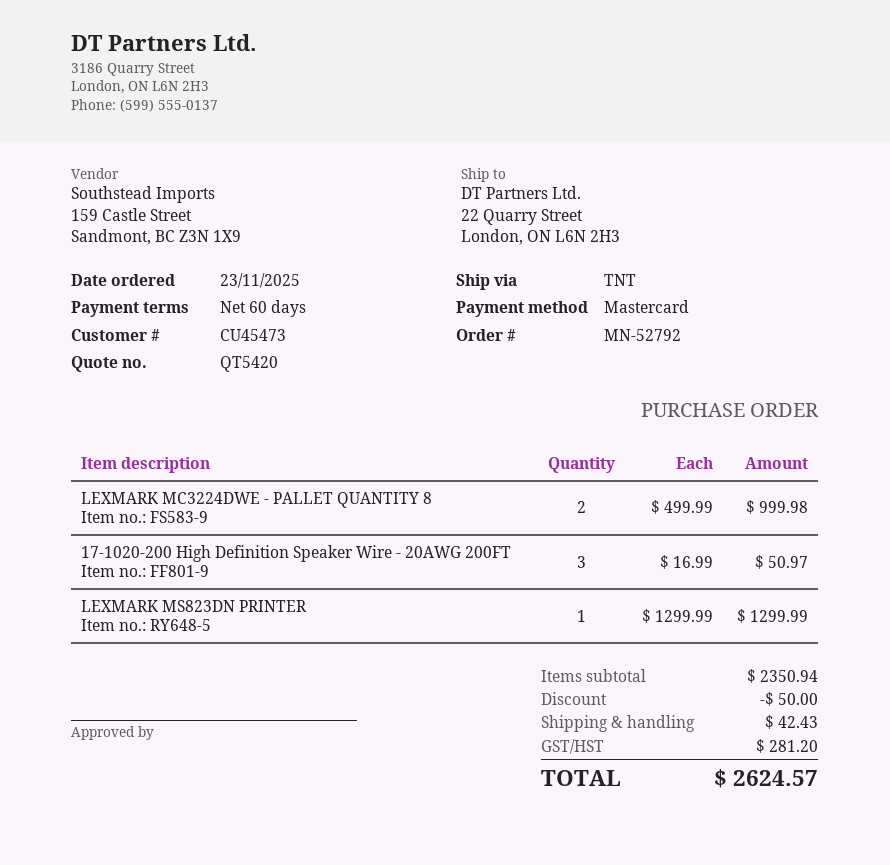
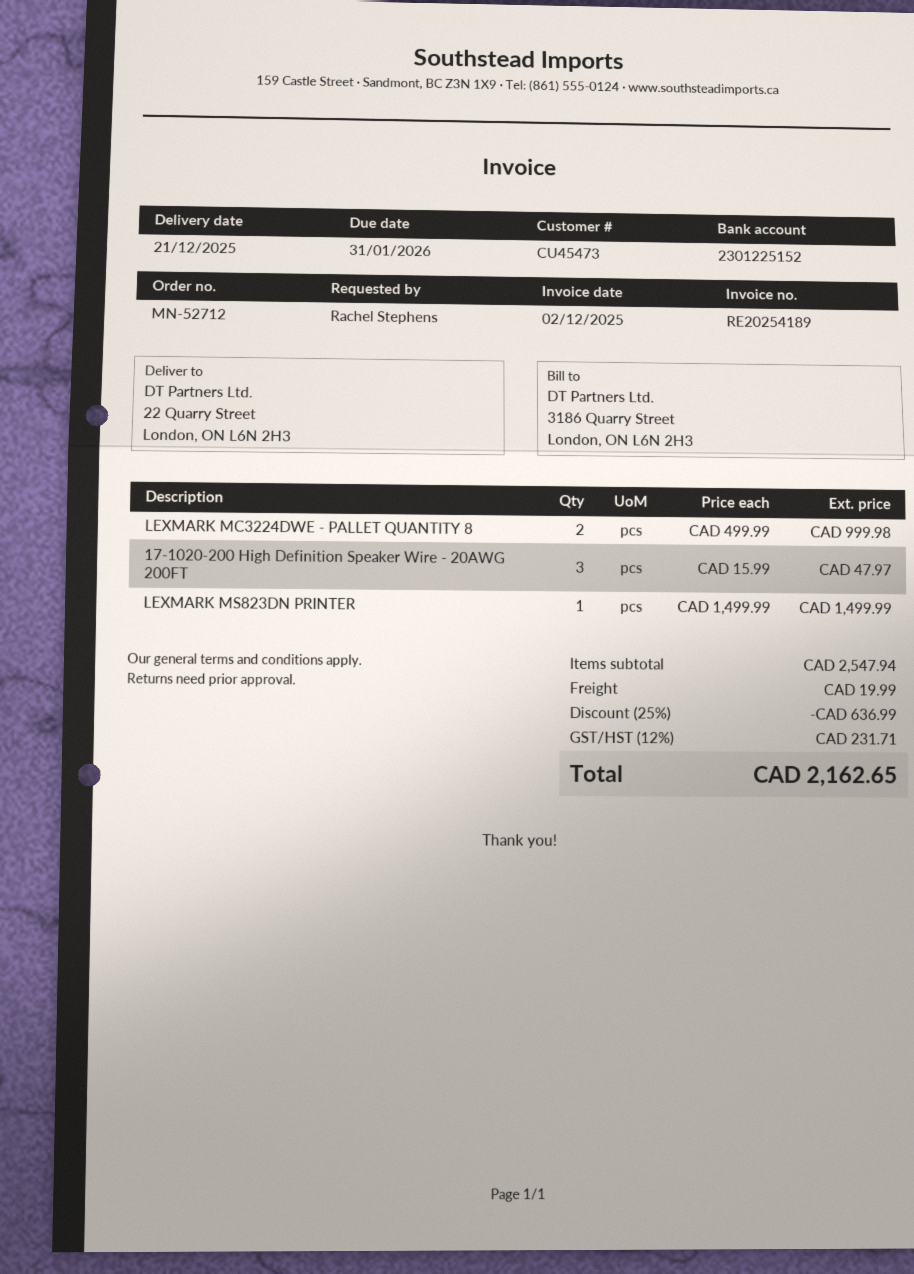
order number: MN-52792 -> MN-52712
17-1020-200 High Definition Speaker Wire - 20AWG 200FT: 3 x 16.99 = 50.97 -> 3 x 15.99 = 47.97
LEXMARK MS823DN PRINTER: 1 x 1299.99 = 1299.99 -> 1 x 1499.99 = 1499.99
subtotal: 2350.94 -> 2547.94
discount: 50.00 -> 636.99
shipping: 42.43 -> 19.99
tax: 281.20 -> 231.71
total: 2624.57 -> 2162.65

